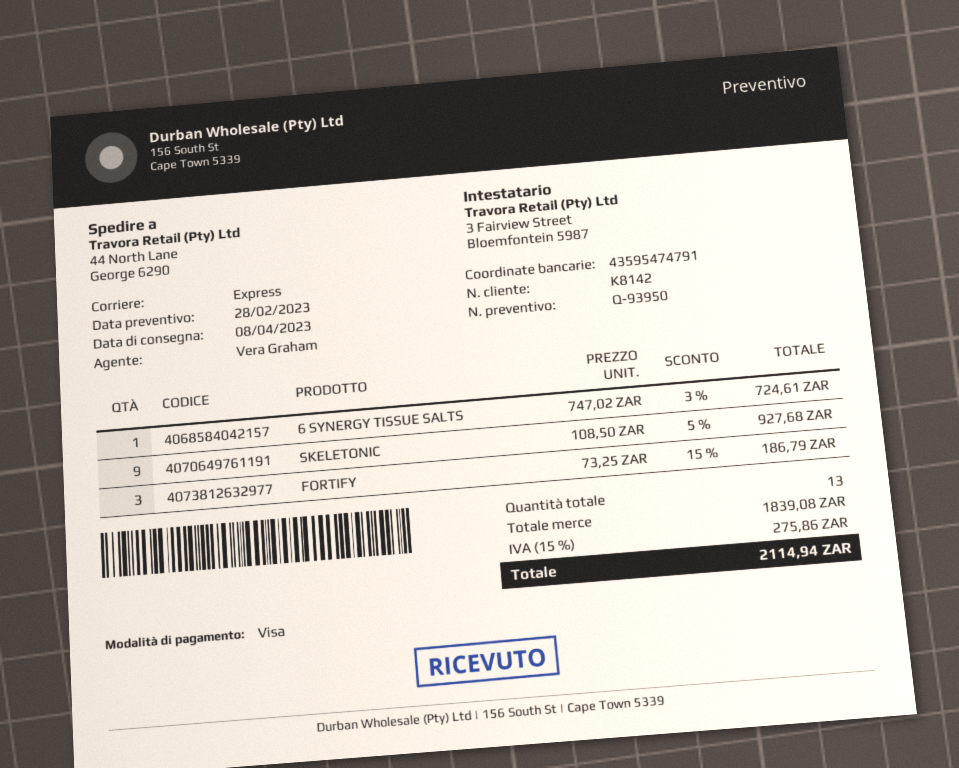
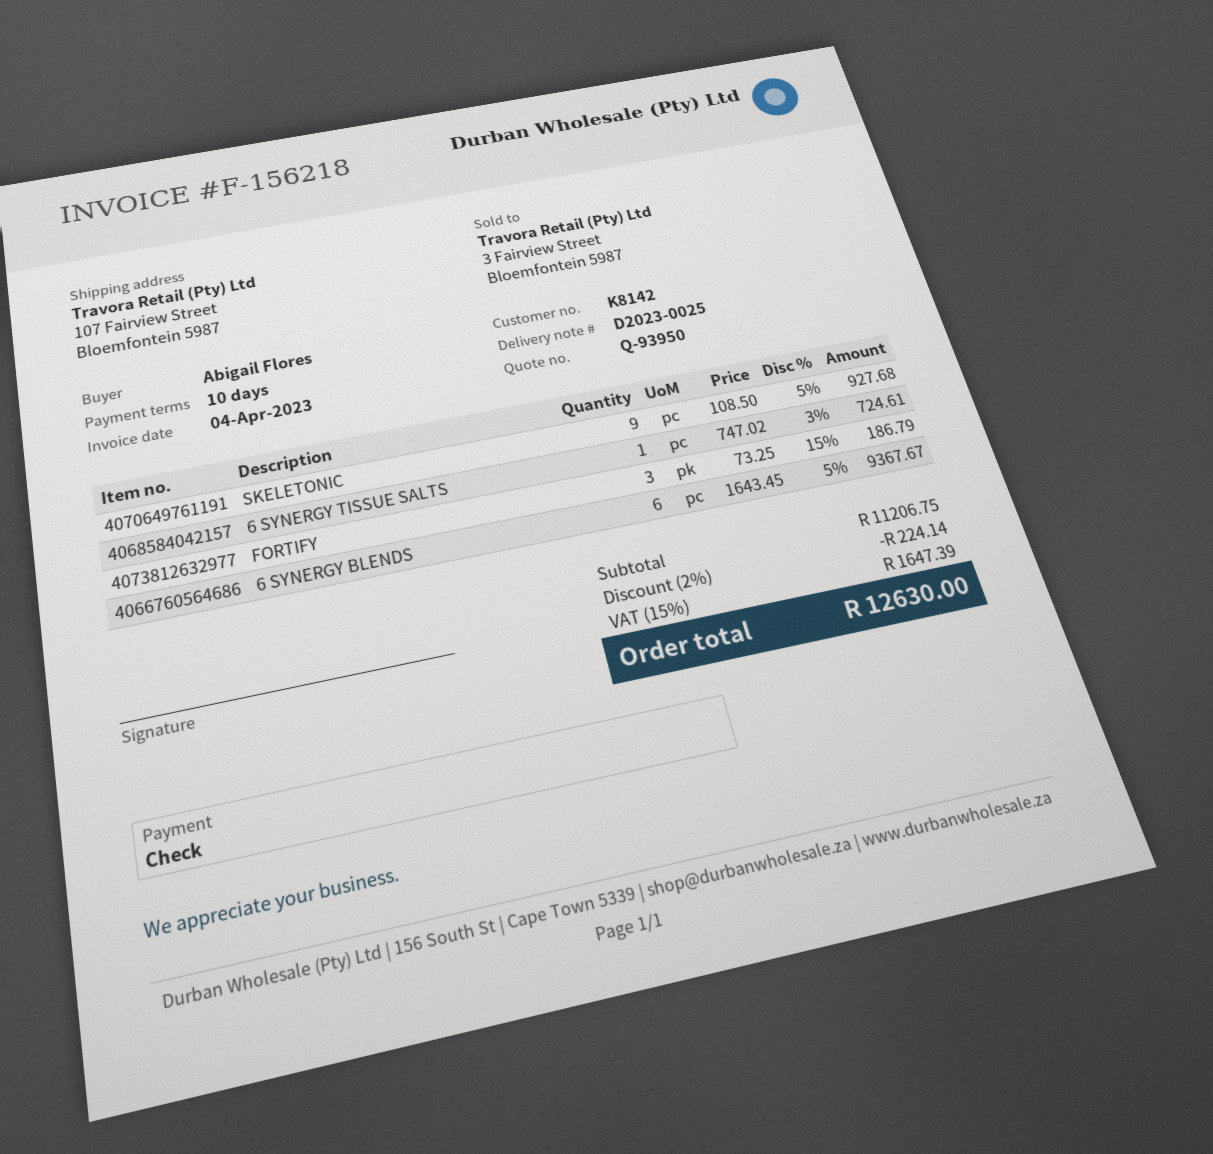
payment method: Visa -> cheque
ship to: 44 North Lane, George 6290 -> 107 Fairview Street, Bloemfontein 5987
6 SYNERGY BLENDS: none -> 6 x 1643.45 - 5% = 9367.67
subtotal: 1839.08 -> 11206.75
discount: none -> 2% = 224.14
tax: 15% = 275.86 -> 15% = 1647.39
total: 2114.94 -> 12630.00

